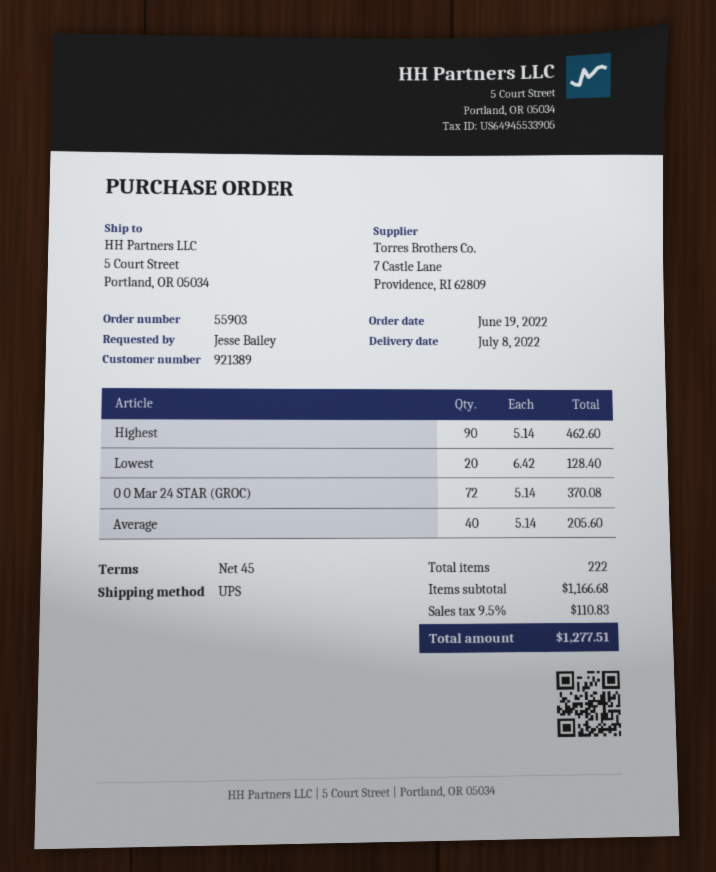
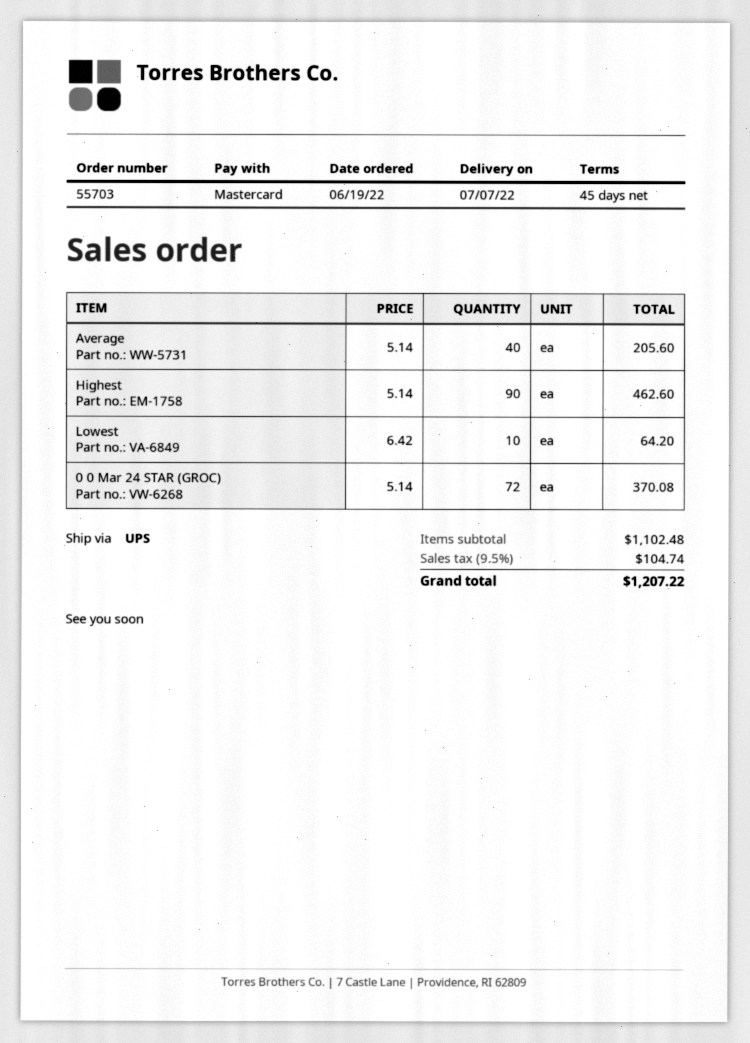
order number: 55903 -> 55703
delivery date: 2022-07-08 -> 2022-07-07
Lowest: 20 x 6.42 = 128.40 -> 10 x 6.42 = 64.20
subtotal: 1166.68 -> 1102.48
tax: 9.5% = 110.83 -> 9.5% = 104.74
total: 1277.51 -> 1207.22

